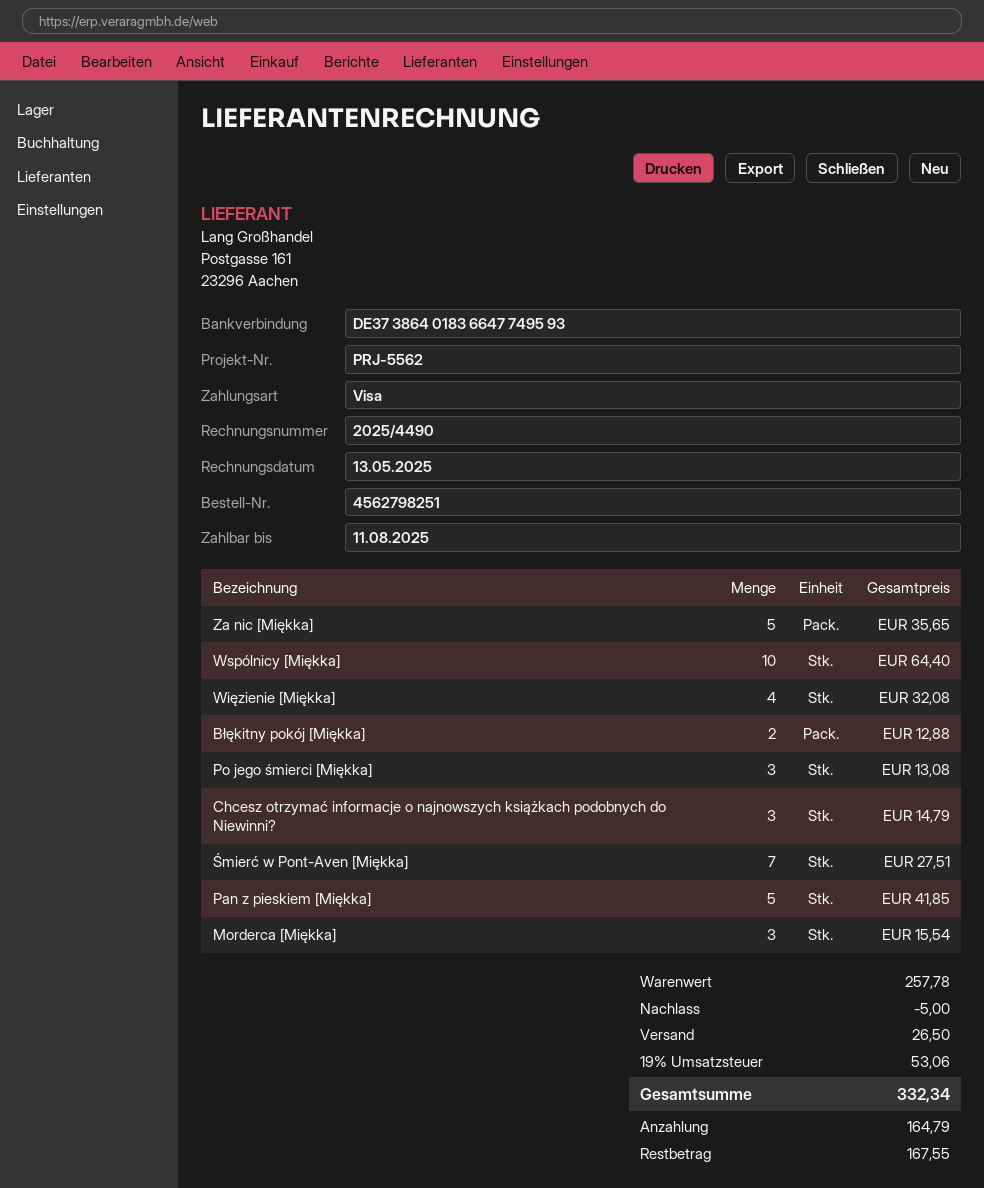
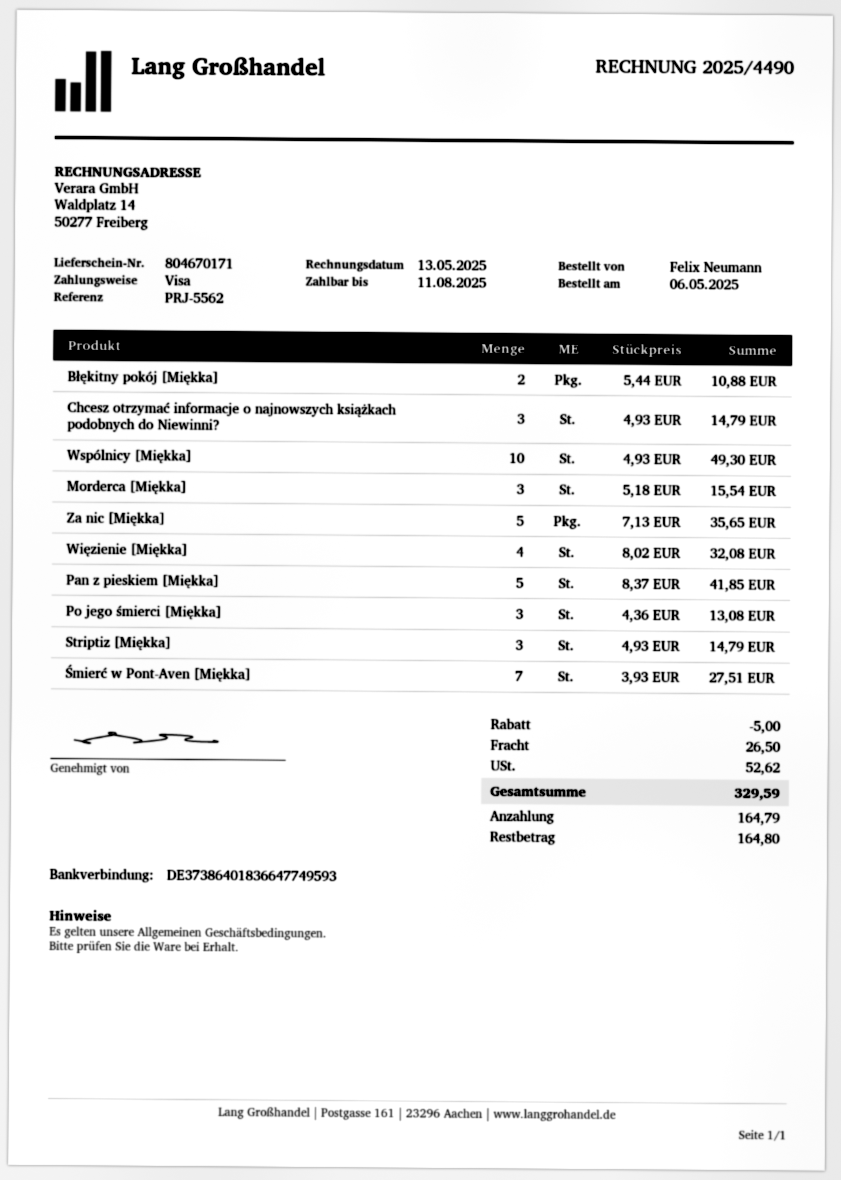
Wspólnicy [Miękka]: 10 for 64.40 -> 10 for 49.30
Błękitny pokój [Miękka]: 2 for 12.88 -> 2 for 10.88
Striptiz [Miękka]: none -> 3 for 14.79
tax: 53.06 -> 52.62
total: 332.34 -> 329.59
balance: 167.55 -> 164.80

